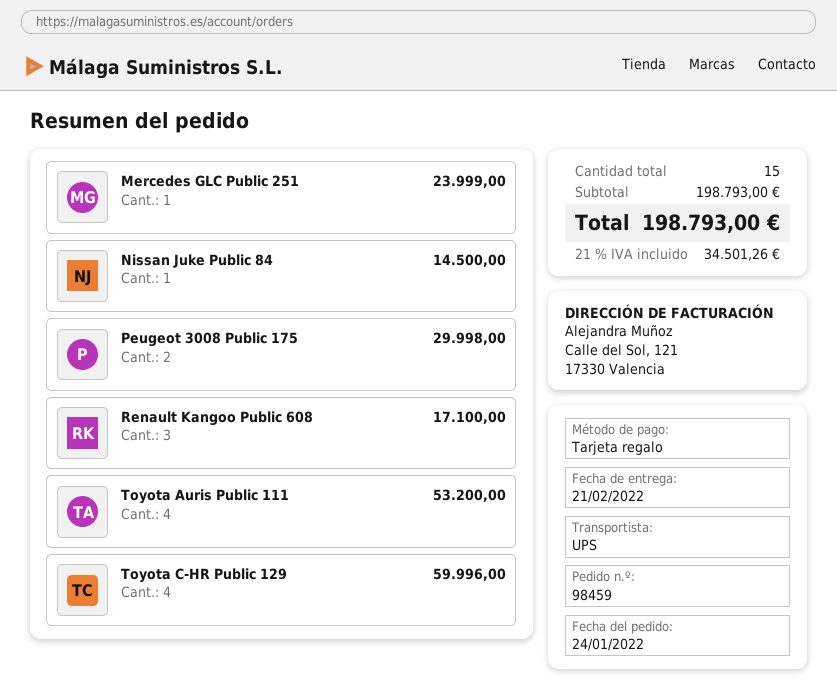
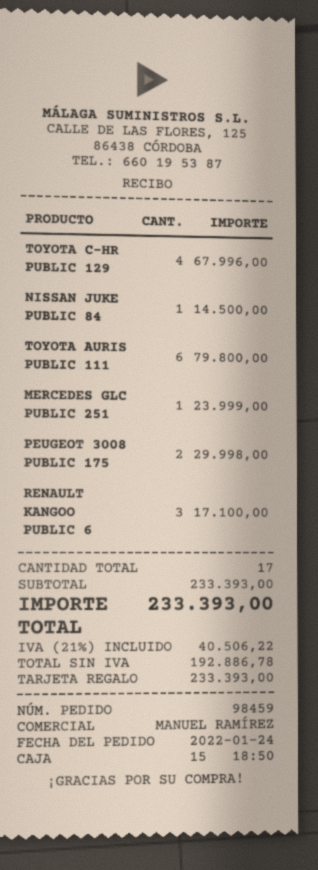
Toyota Auris Public 111: 4 for 53200.00 -> 6 for 79800.00
Toyota C-HR Public 129: 4 for 59996.00 -> 4 for 67996.00
total quantity: 15 -> 17
subtotal: 198793.00 -> 233393.00
tax: 21% = 34501.26 -> 21% = 40506.22
total: 198793.00 -> 233393.00

